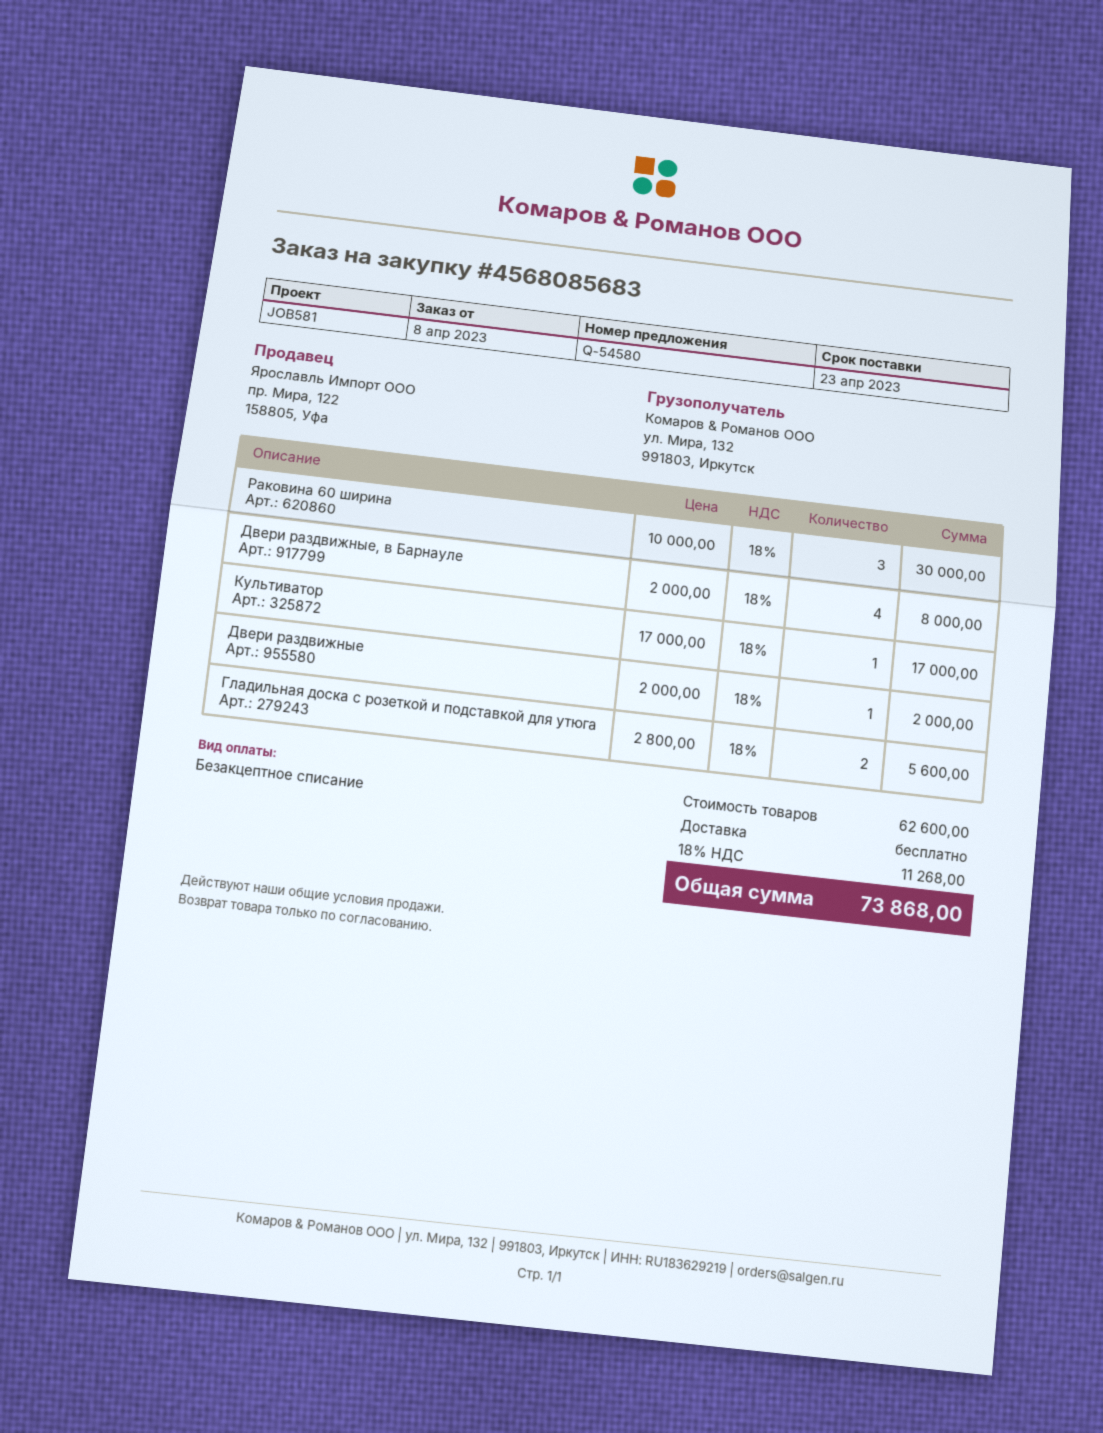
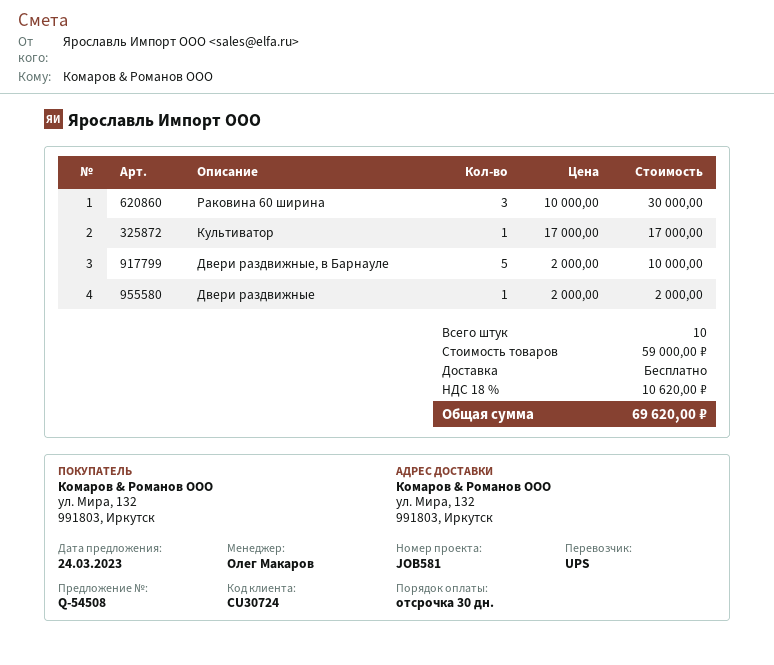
quote number: Q-54580 -> Q-54508
Двери раздвижные, в Барнауле: 4 x 2000.00 = 8000.00 -> 5 x 2000.00 = 10000.00
Гладильная доска с розеткой и подставкой для утюга: 2 x 2800.00 = 5600.00 -> none
subtotal: 62600.00 -> 59000.00
tax: 18% = 11268.00 -> 18% = 10620.00
total: 73868.00 -> 69620.00

